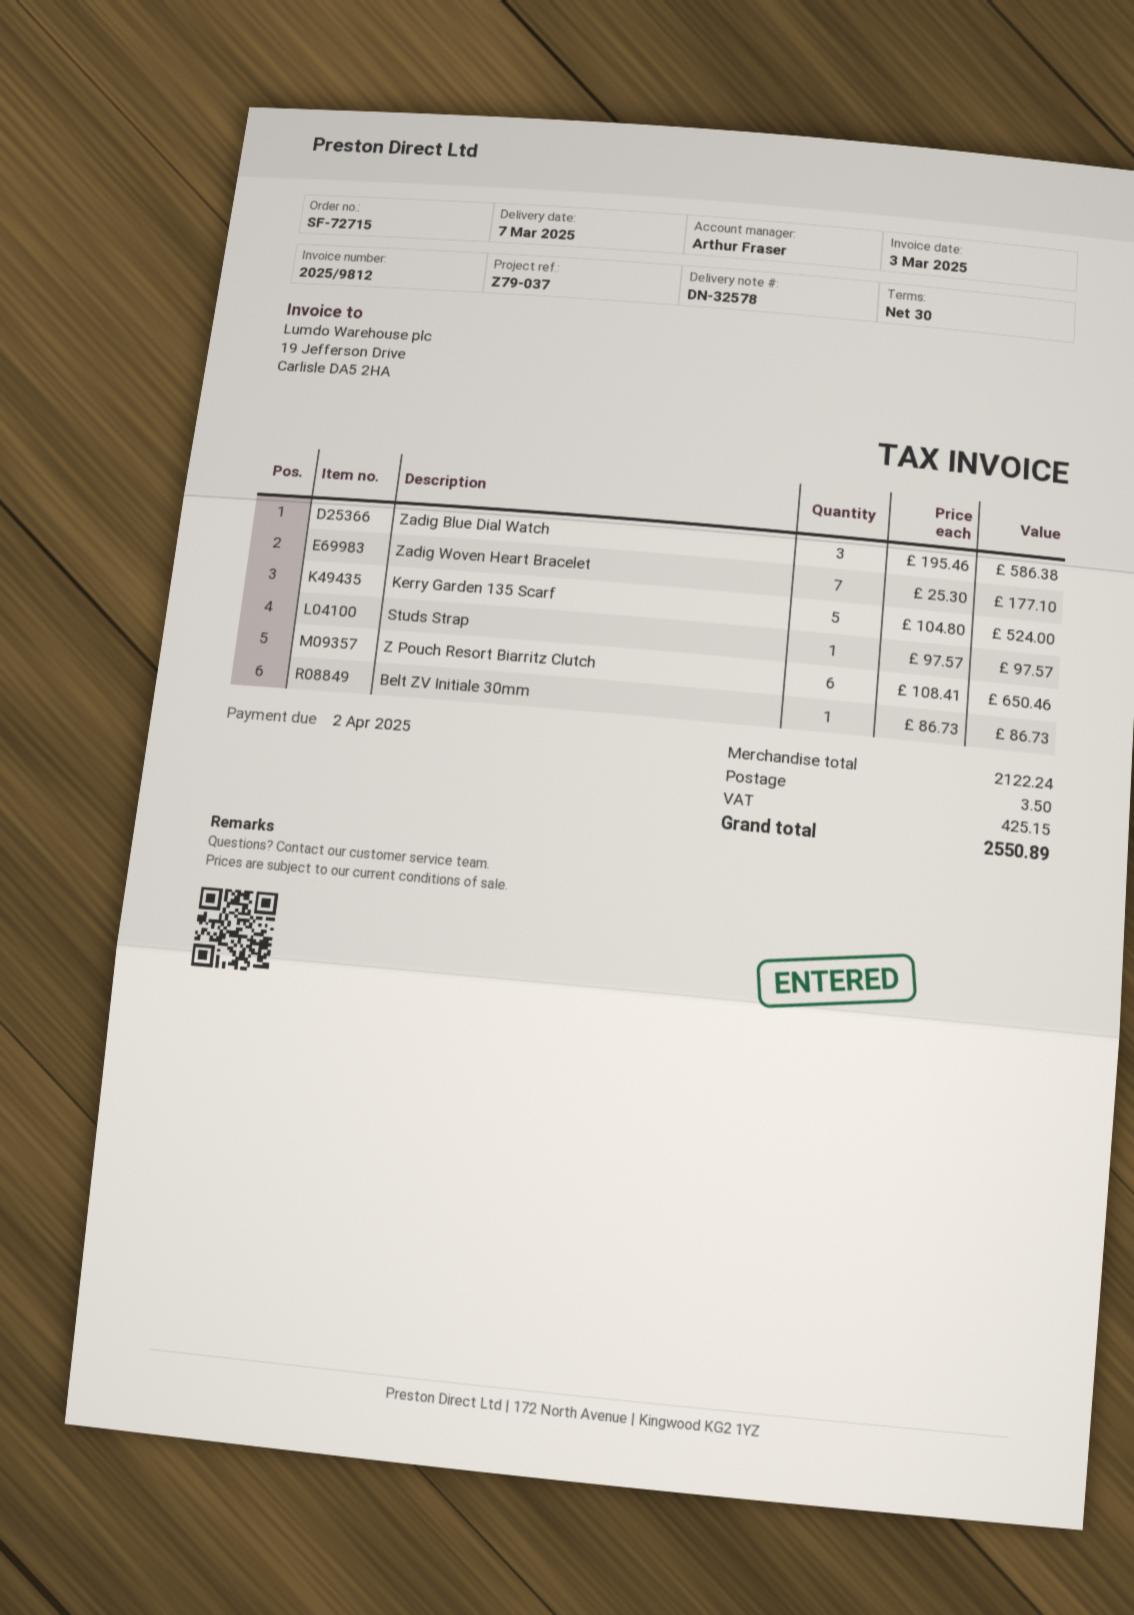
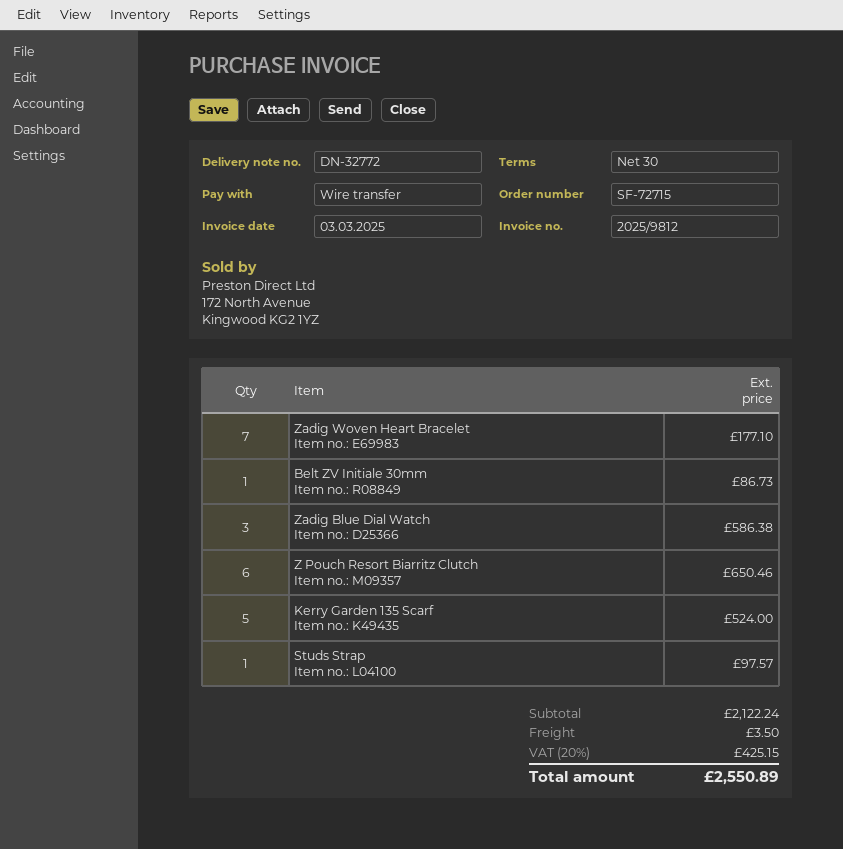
delivery note number: DN-32578 -> DN-32772

